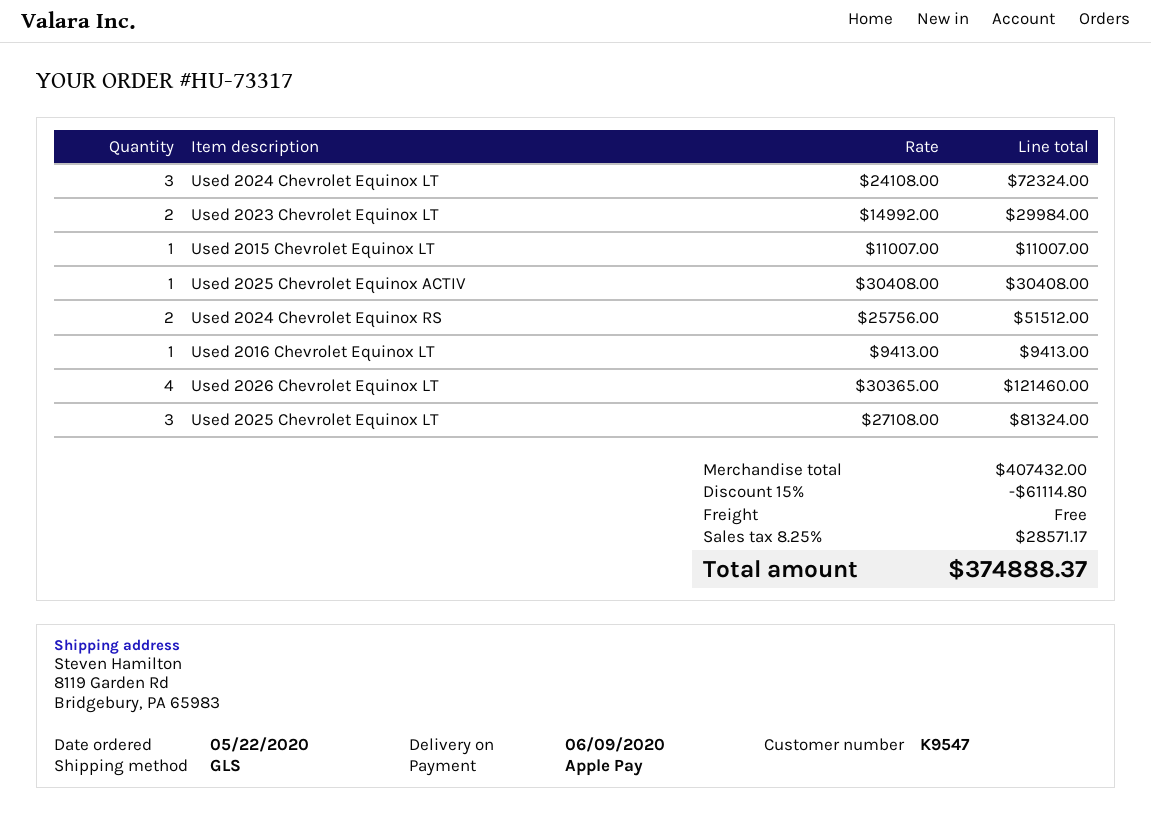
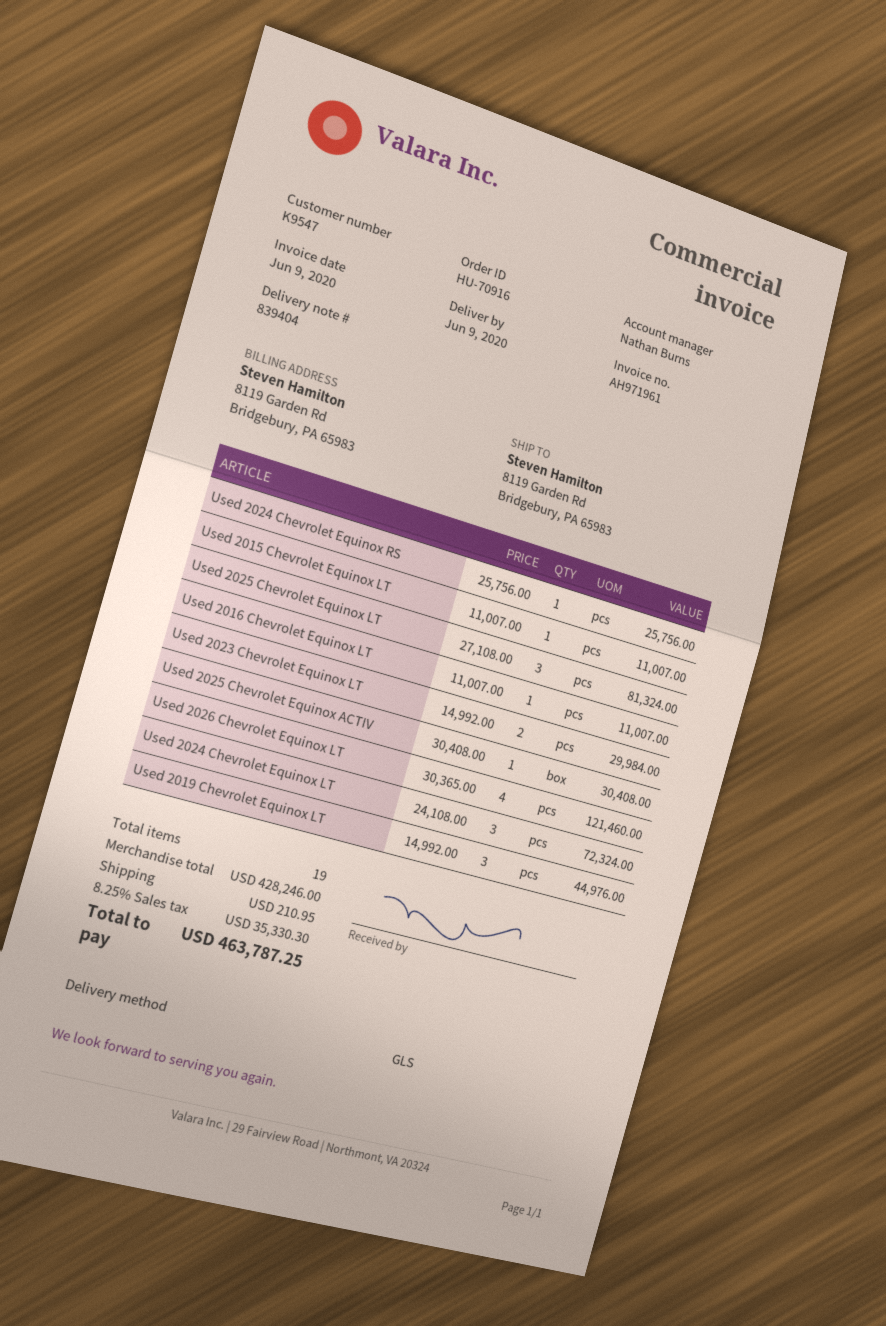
order number: HU-73317 -> HU-70916
Used 2024 Chevrolet Equinox RS: 2 x 25756.00 = 51512.00 -> 1 x 25756.00 = 25756.00
Used 2016 Chevrolet Equinox LT: 1 x 9413.00 = 9413.00 -> 1 x 11007.00 = 11007.00
Used 2019 Chevrolet Equinox LT: none -> 3 x 14992.00 = 44976.00
subtotal: 407432.00 -> 428246.00
discount: 15% = 61114.80 -> none
shipping: 0.00 -> 210.95
tax: 8.25% = 28571.17 -> 8.25% = 35330.30
total: 374888.37 -> 463787.25

